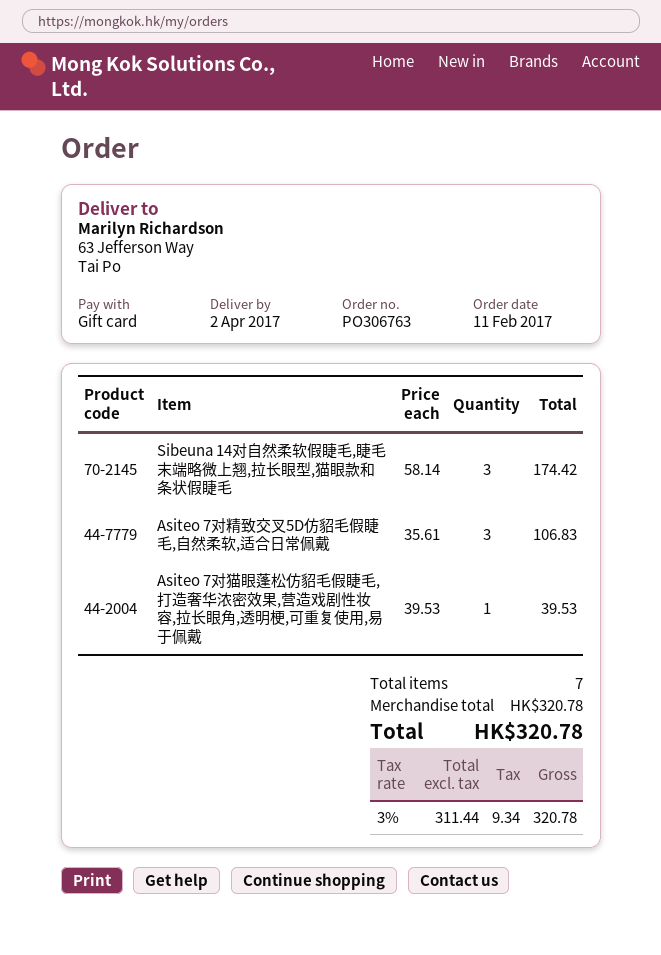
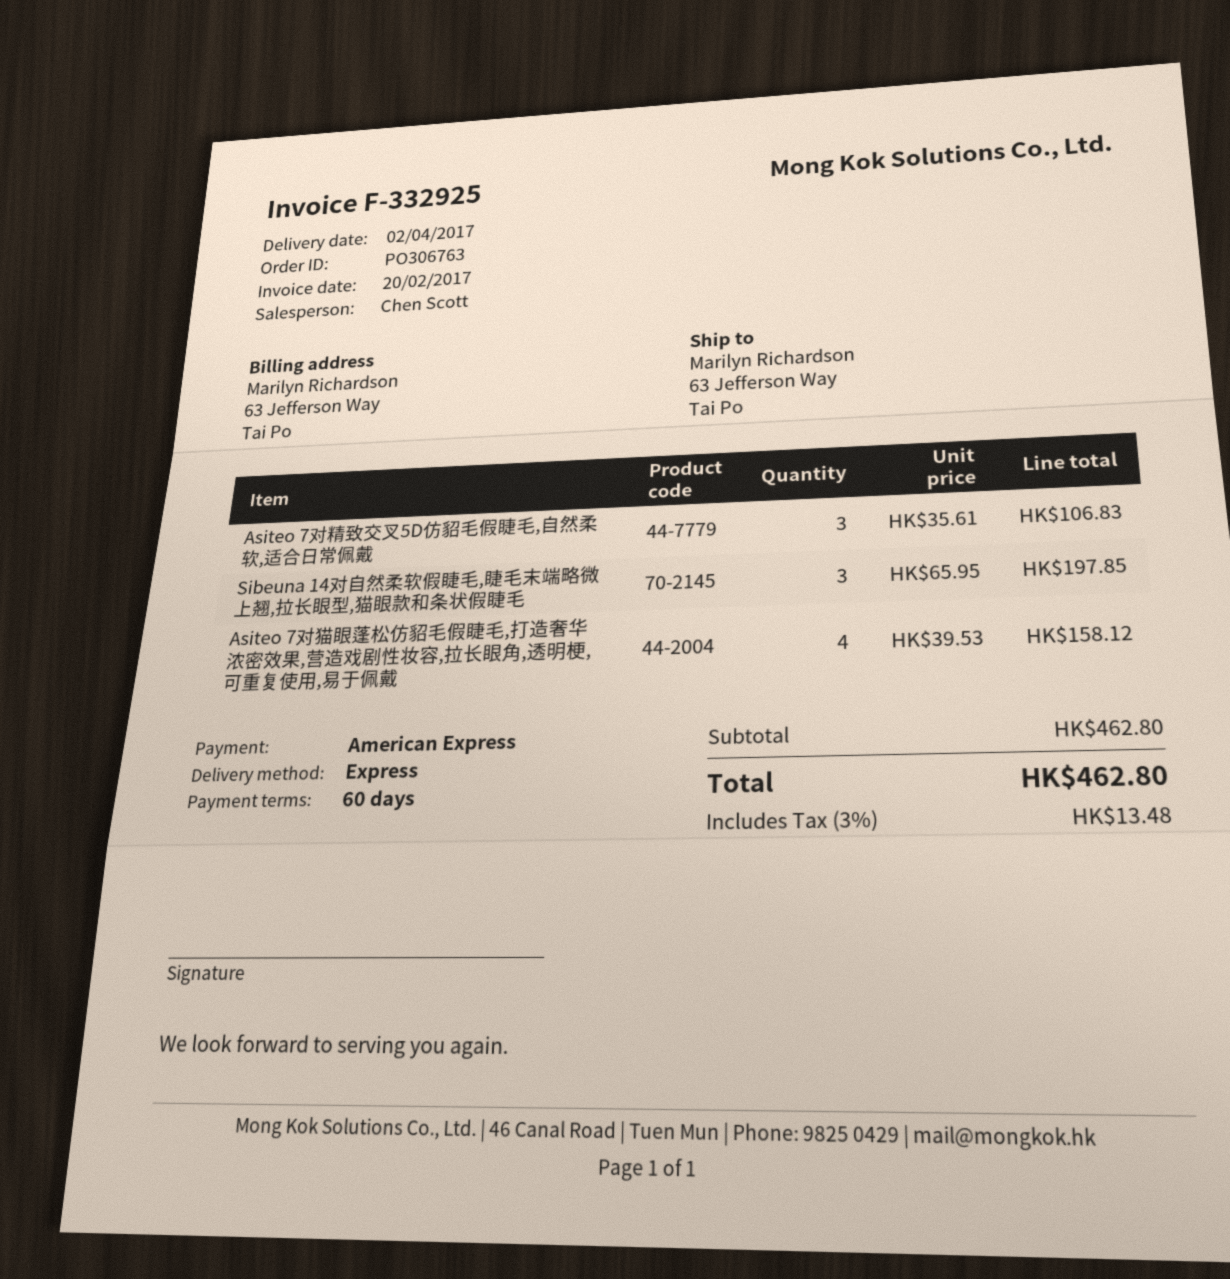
payment method: gift card -> American Express
Sibeuna 14对自然柔软假睫毛,睫毛末端略微上翘,拉长眼型,猫眼款和条状假睫毛: 3 x 58.14 = 174.42 -> 3 x 65.95 = 197.85
Asiteo 7对猫眼蓬松仿貂毛假睫毛,打造奢华浓密效果,营造戏剧性妆容,拉长眼角,透明梗,可重复使用,易于佩戴: 1 x 39.53 = 39.53 -> 4 x 39.53 = 158.12
subtotal: 320.78 -> 462.80
tax: 3% = 9.34 -> 3% = 13.48
total: 320.78 -> 462.80

